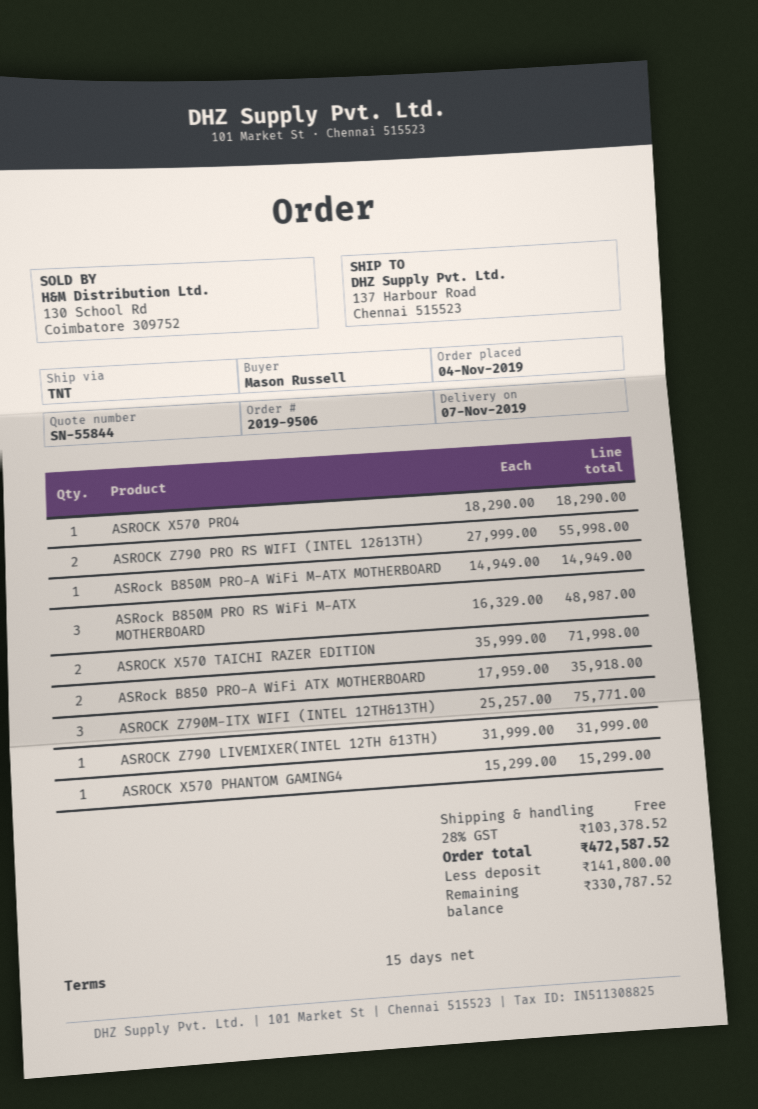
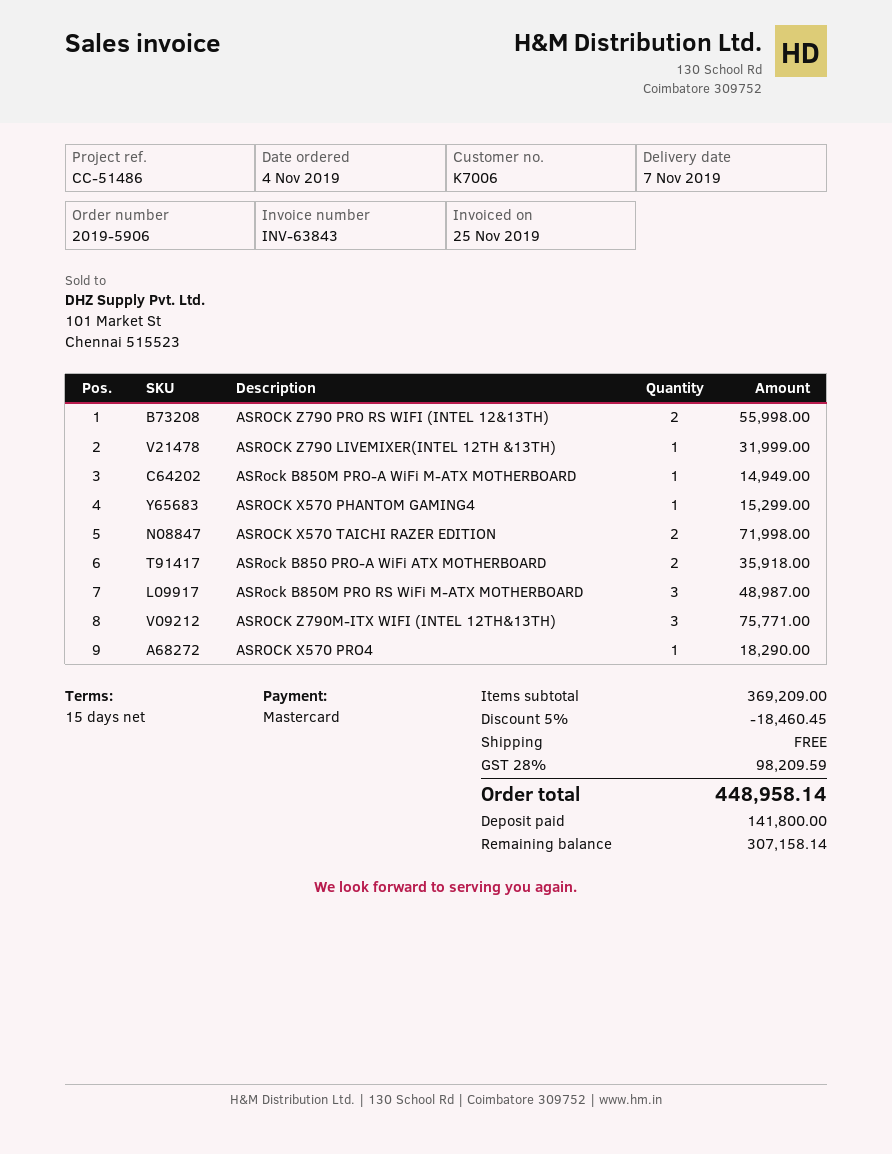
order number: 2019-9506 -> 2019-5906
discount: none -> 5% = 18460.45
tax: 28% = 103378.52 -> 28% = 98209.59
total: 472587.52 -> 448958.14
balance: 330787.52 -> 307158.14

